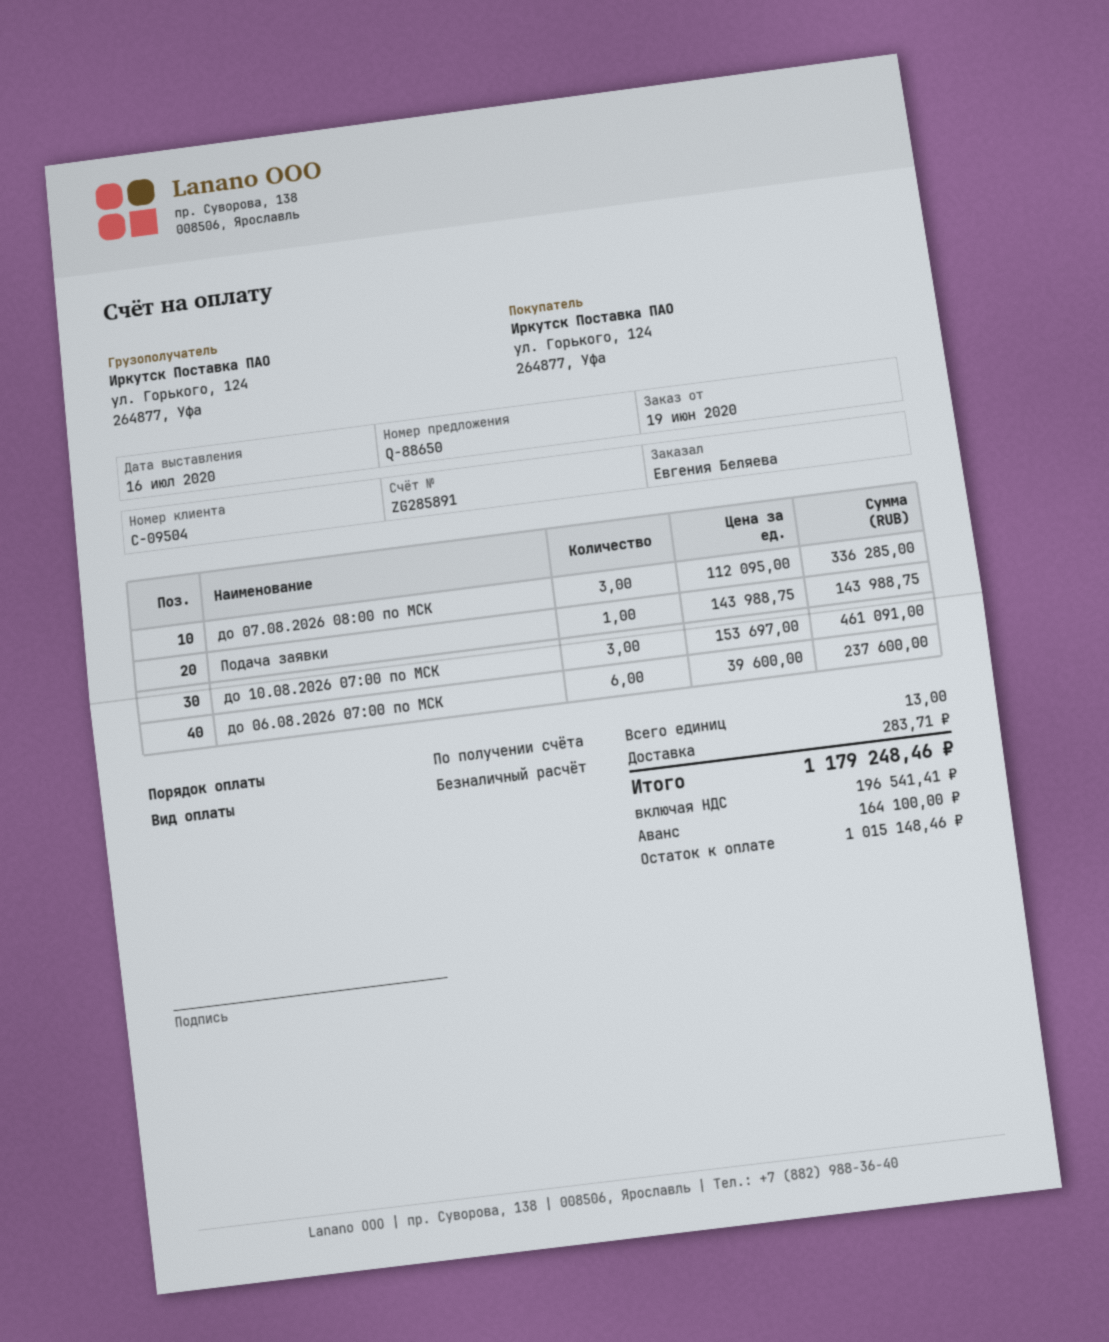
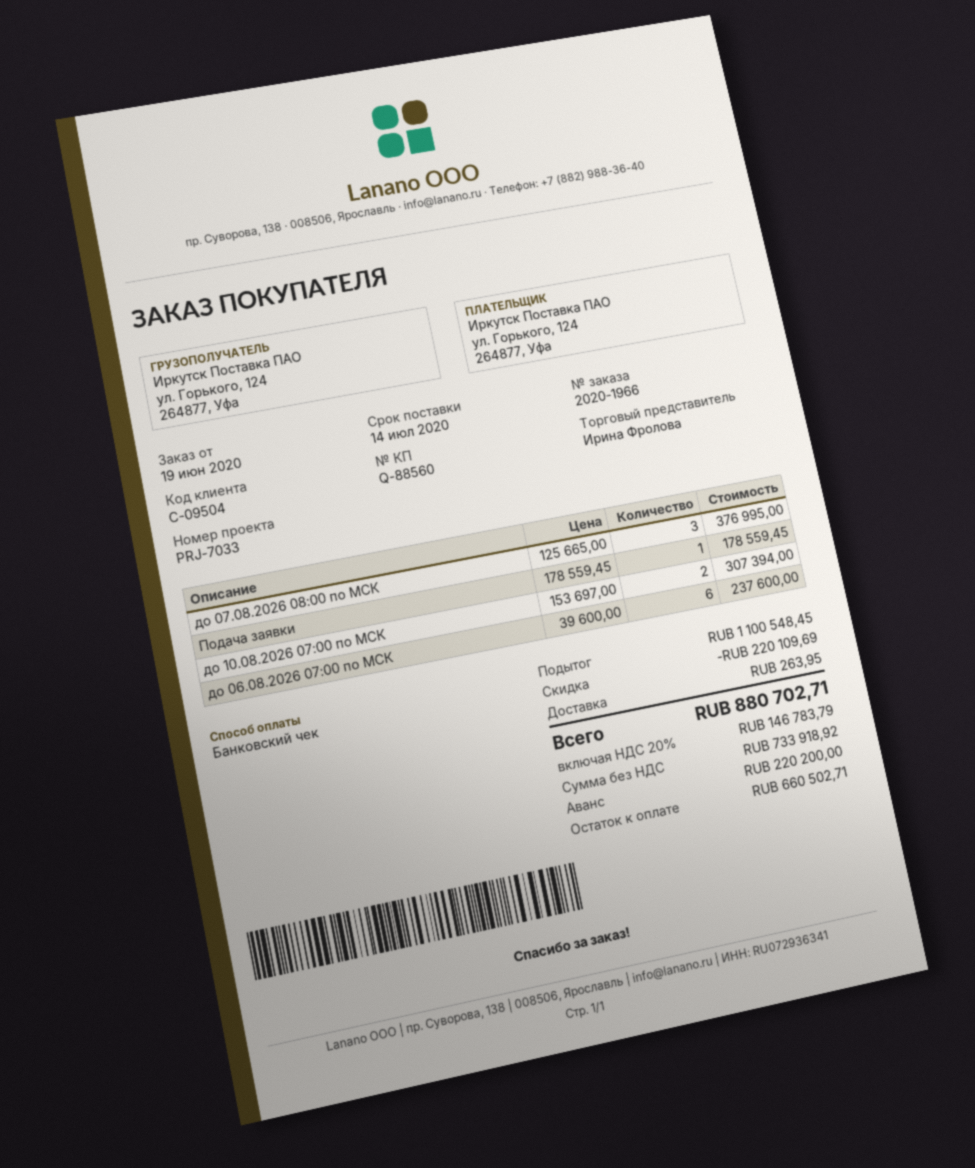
quote number: Q-88650 -> Q-88560
payment method: bank transfer -> cheque
до 07.08.2026 08:00 по МСК: 3 x 112095.00 = 336285.00 -> 3 x 125665.00 = 376995.00
Подача заявки: 1 x 143988.75 = 143988.75 -> 1 x 178559.45 = 178559.45
до 10.08.2026 07:00 по МСК: 3 x 153697.00 = 461091.00 -> 2 x 153697.00 = 307394.00
discount: none -> 220109.69
shipping: 283.71 -> 263.95
tax: 196541.41 -> 146783.79
total: 1179248.46 -> 880702.71
deposit: 164100.00 -> 220200.00
balance: 1015148.46 -> 660502.71

